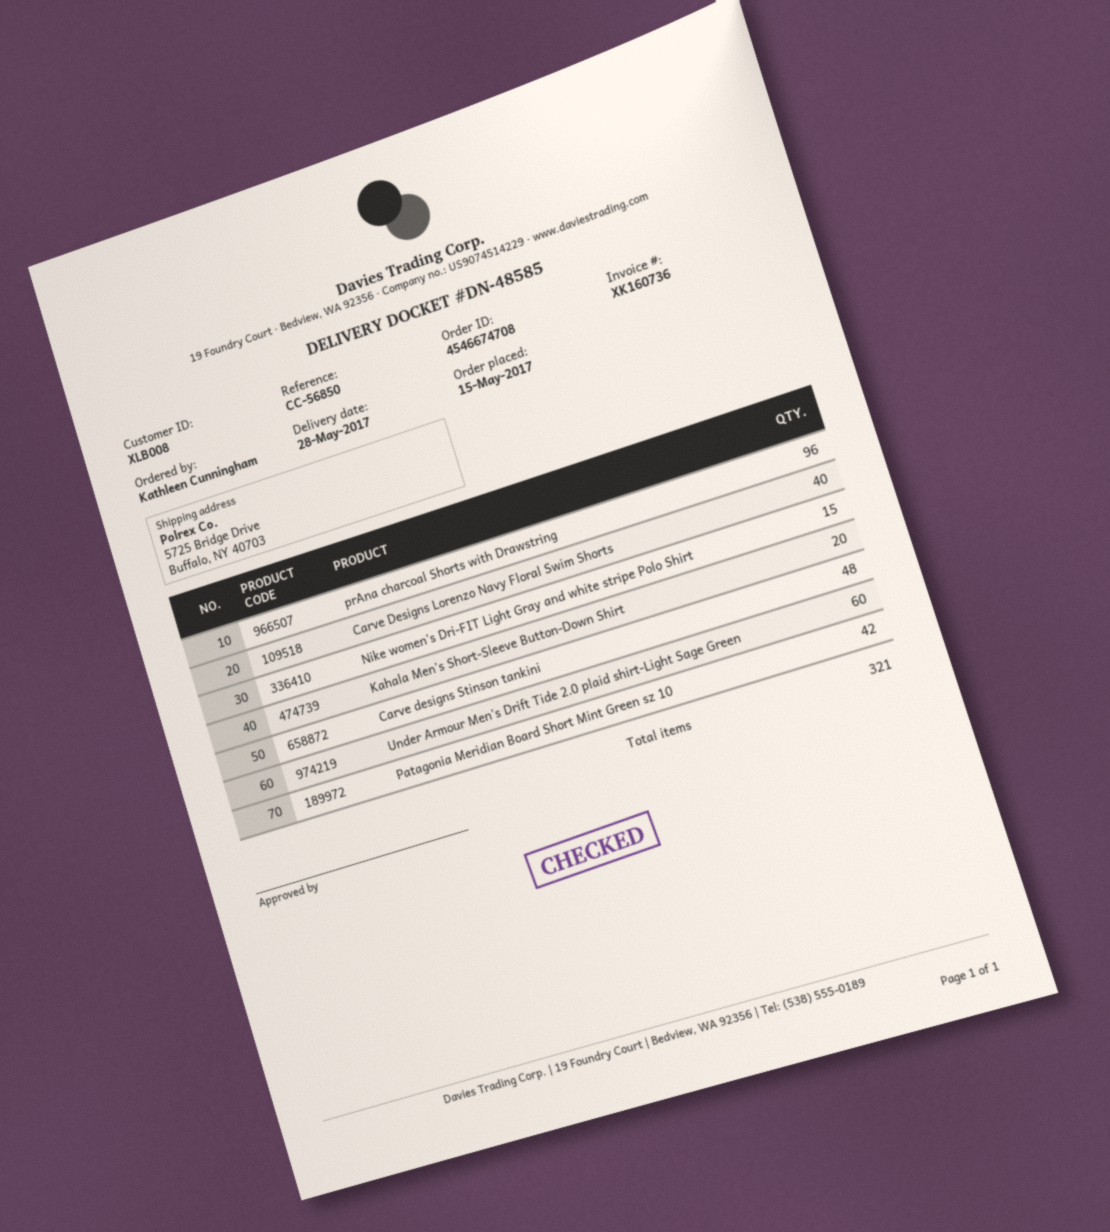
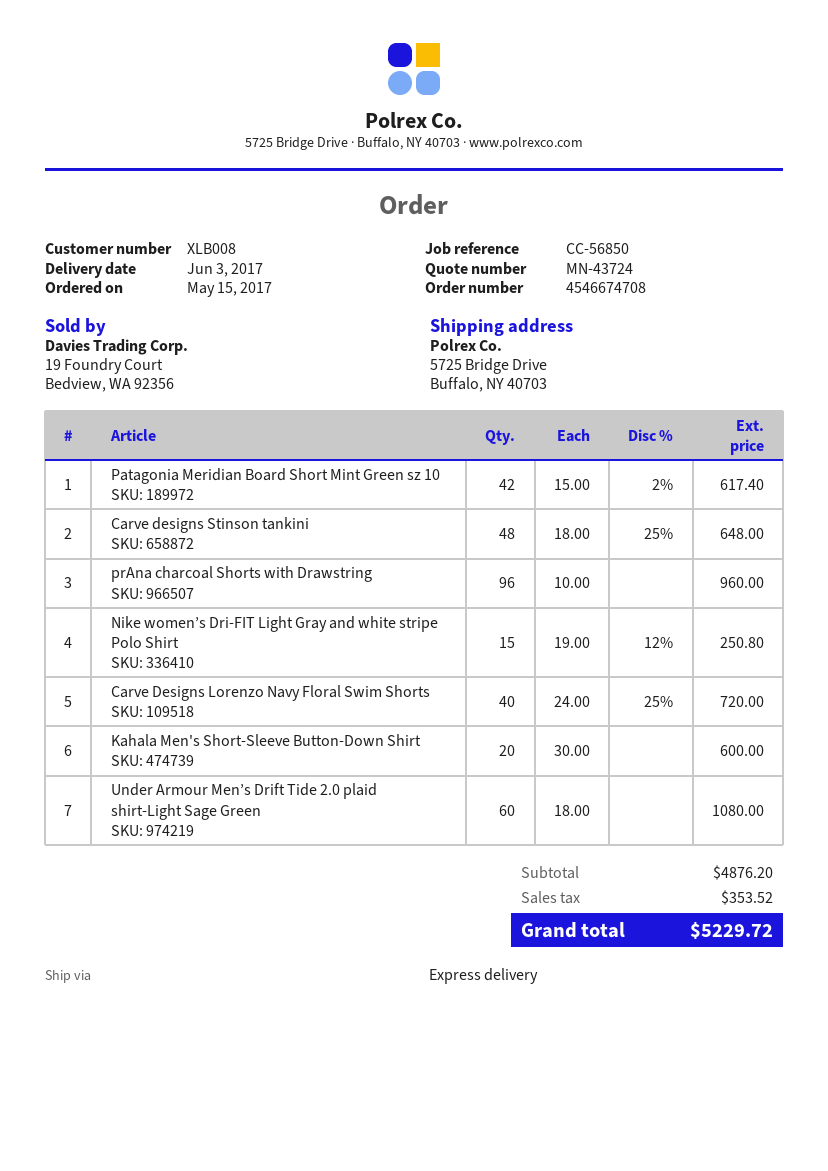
delivery date: 2017-05-28 -> 2017-06-03

